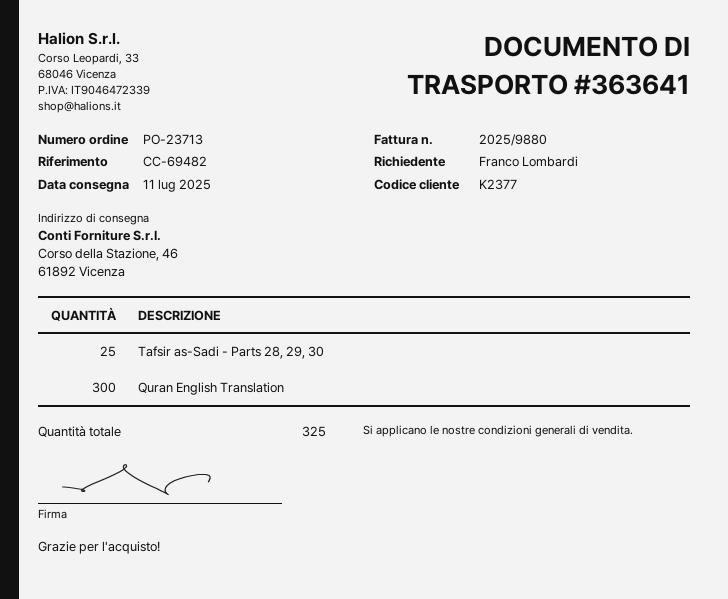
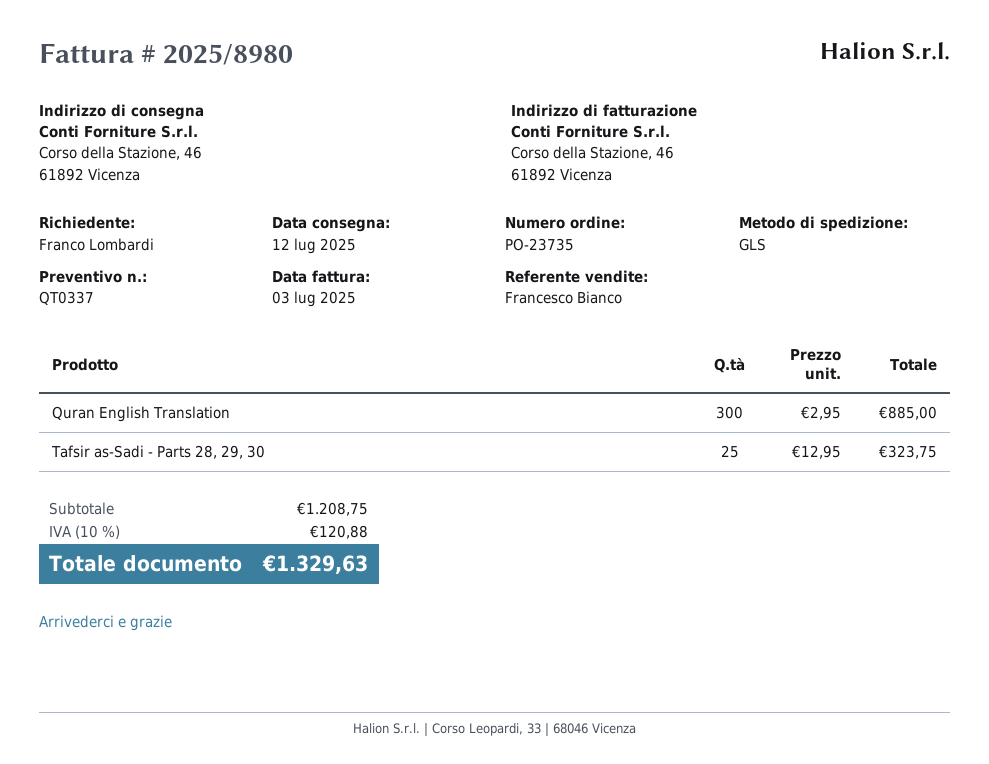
order number: PO-23713 -> PO-23735
delivery date: 2025-07-11 -> 2025-07-12
invoice number: 2025/9880 -> 2025/8980

